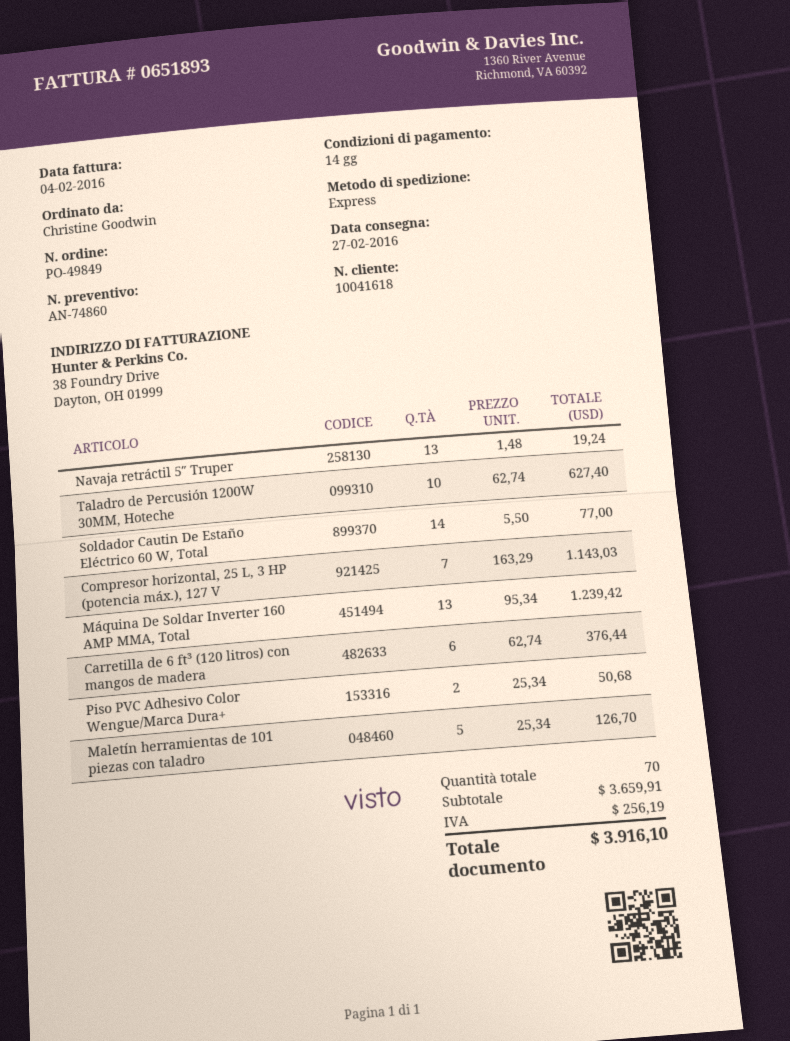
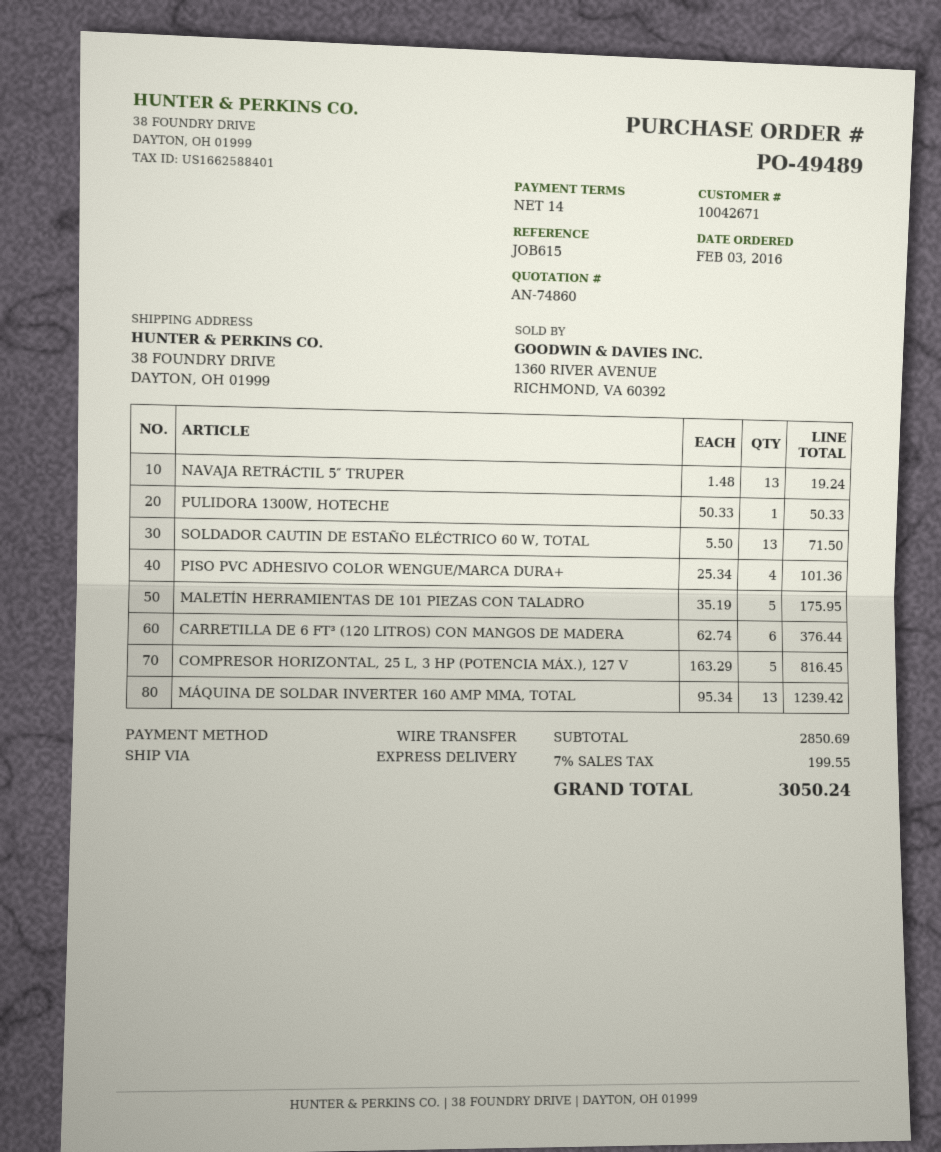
order number: PO-49849 -> PO-49489
customer number: 10041618 -> 10042671
Taladro de Percusión 1200W 30MM, Hoteche: 10 x 62.74 = 627.40 -> none
Soldador Cautin De Estaño Eléctrico 60 W, Total: 14 x 5.50 = 77.00 -> 13 x 5.50 = 71.50
Compresor horizontal, 25 L, 3 HP (potencia máx.), 127 V: 7 x 163.29 = 1143.03 -> 5 x 163.29 = 816.45
Piso PVC Adhesivo Color Wengue/Marca Dura+: 2 x 25.34 = 50.68 -> 4 x 25.34 = 101.36
Maletín herramientas de 101 piezas con taladro: 5 x 25.34 = 126.70 -> 5 x 35.19 = 175.95
PULIDORA 1300W, HOTECHE: none -> 1 x 50.33 = 50.33
subtotal: 3659.91 -> 2850.69
tax: 256.19 -> 199.55
total: 3916.10 -> 3050.24

